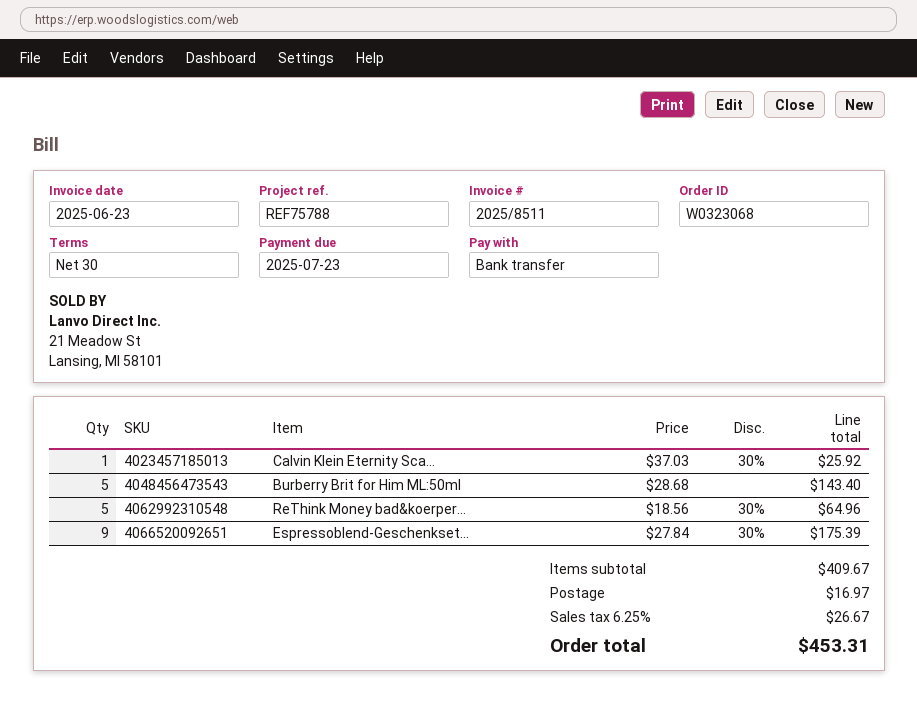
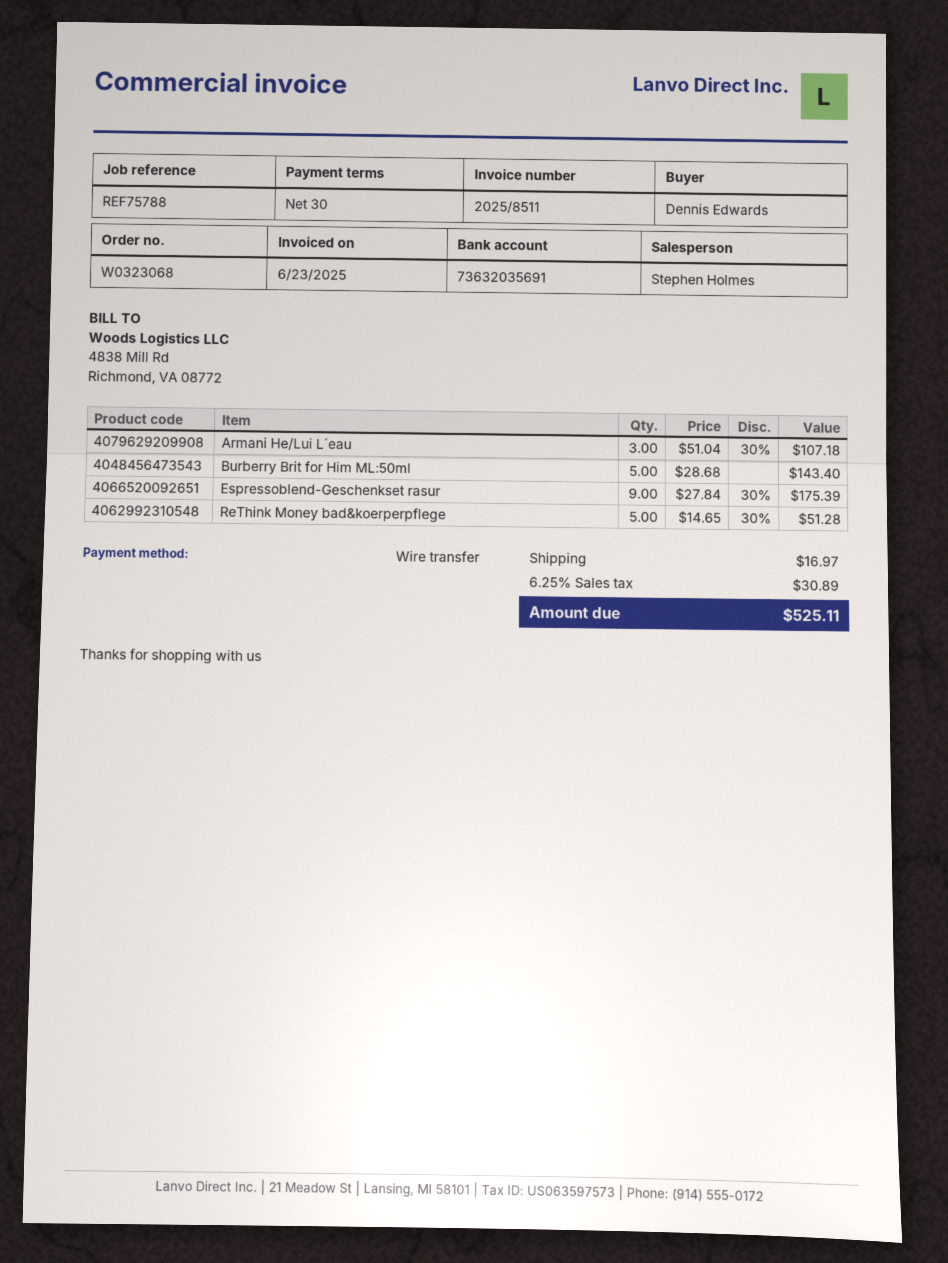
Calvin Klein Eternity Sca...: 1 x 37.03 - 30% = 25.92 -> none
ReThink Money bad&koerper...: 5 x 18.56 - 30% = 64.96 -> 5 x 14.65 - 30% = 51.28
Armani He/Lui L´eau: none -> 3 x 51.04 - 30% = 107.18
tax: 6.25% = 26.67 -> 6.25% = 30.89
total: 453.31 -> 525.11

